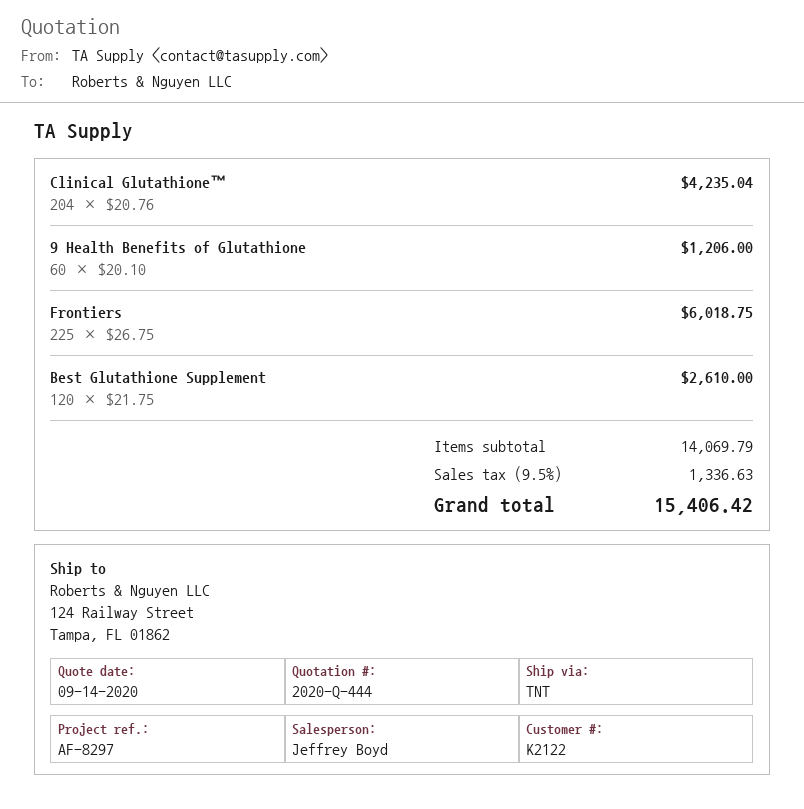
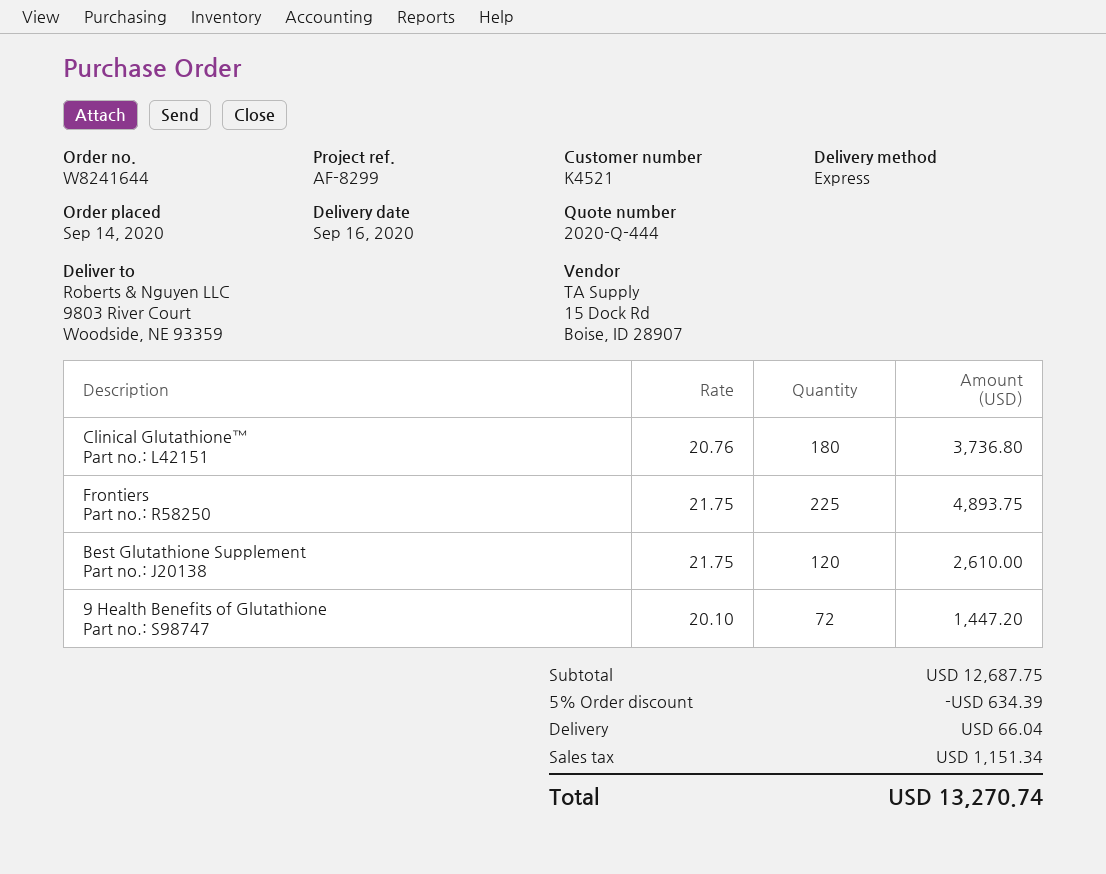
customer number: K2122 -> K4521
reference: AF-8297 -> AF-8299
shipping method: TNT -> express
ship to: 124 Railway Street, Tampa, FL 01862 -> 9803 River Court, Woodside, NE 93359
Clinical Glutathione™: 204 x 20.76 = 4235.04 -> 180 x 20.76 = 3736.80
9 Health Benefits of Glutathione: 60 x 20.10 = 1206.00 -> 72 x 20.10 = 1447.20
Frontiers: 225 x 26.75 = 6018.75 -> 225 x 21.75 = 4893.75
subtotal: 14069.79 -> 12687.75
discount: none -> 5% = 634.39
shipping: none -> 66.04
tax: 1336.63 -> 1151.34
total: 15406.42 -> 13270.74

